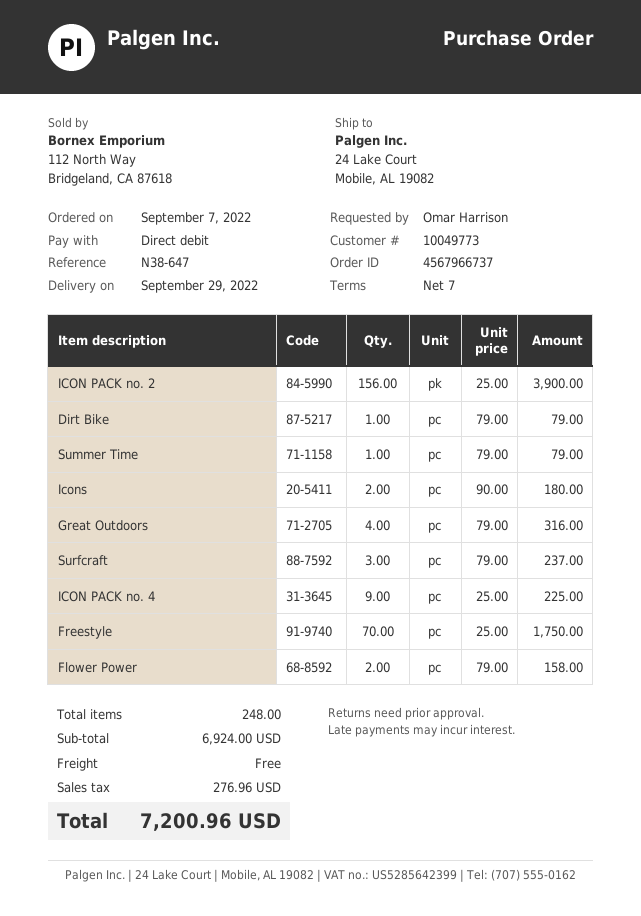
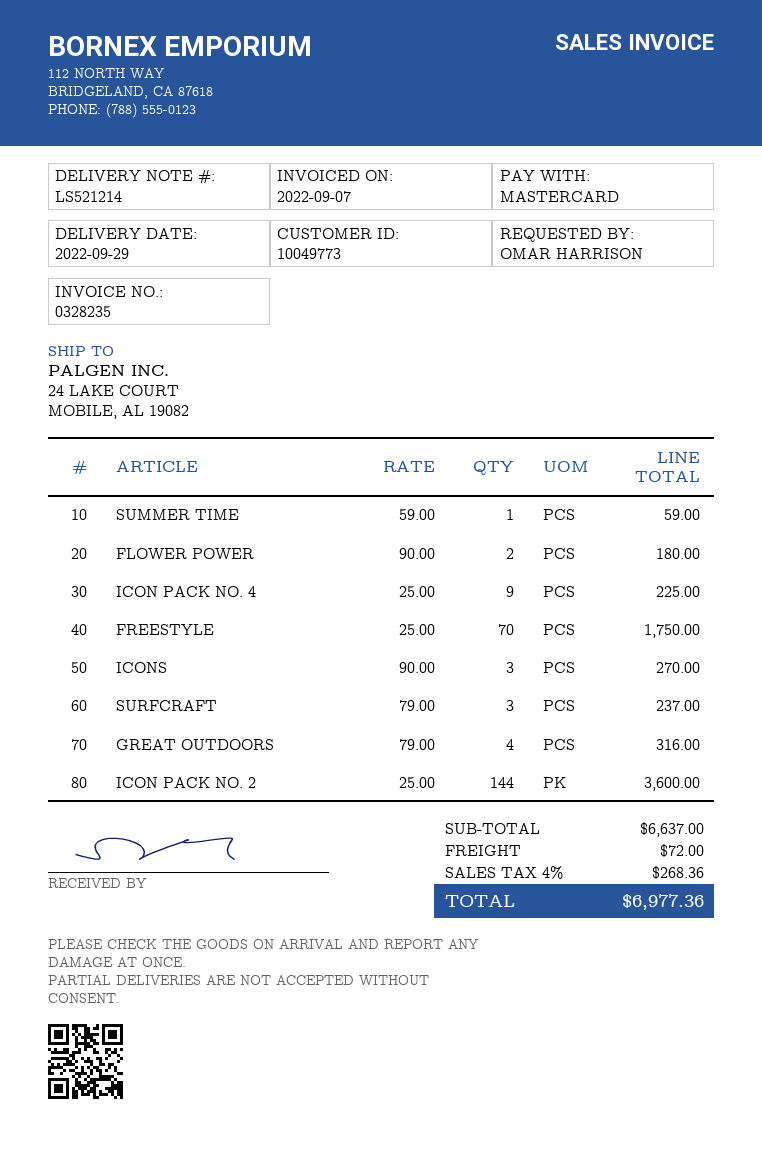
payment method: direct debit -> Mastercard
ICON PACK no. 2: 156 x 25.00 = 3900.00 -> 144 x 25.00 = 3600.00
Dirt Bike: 1 x 79.00 = 79.00 -> none
Summer Time: 1 x 79.00 = 79.00 -> 1 x 59.00 = 59.00
Icons: 2 x 90.00 = 180.00 -> 3 x 90.00 = 270.00
Flower Power: 2 x 79.00 = 158.00 -> 2 x 90.00 = 180.00
subtotal: 6924.00 -> 6637.00
shipping: 0.00 -> 72.00
tax: 276.96 -> 268.36
total: 7200.96 -> 6977.36

